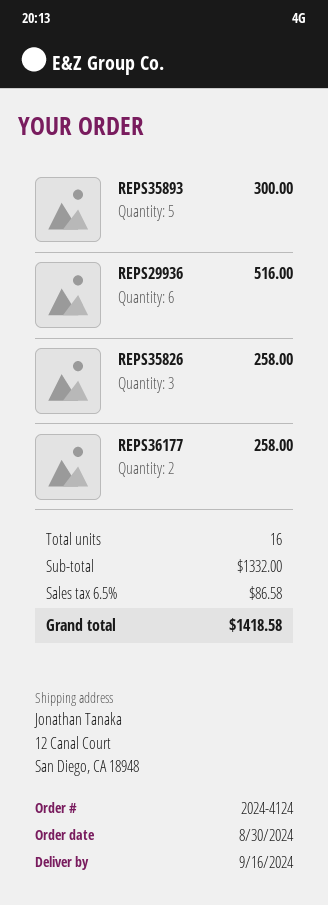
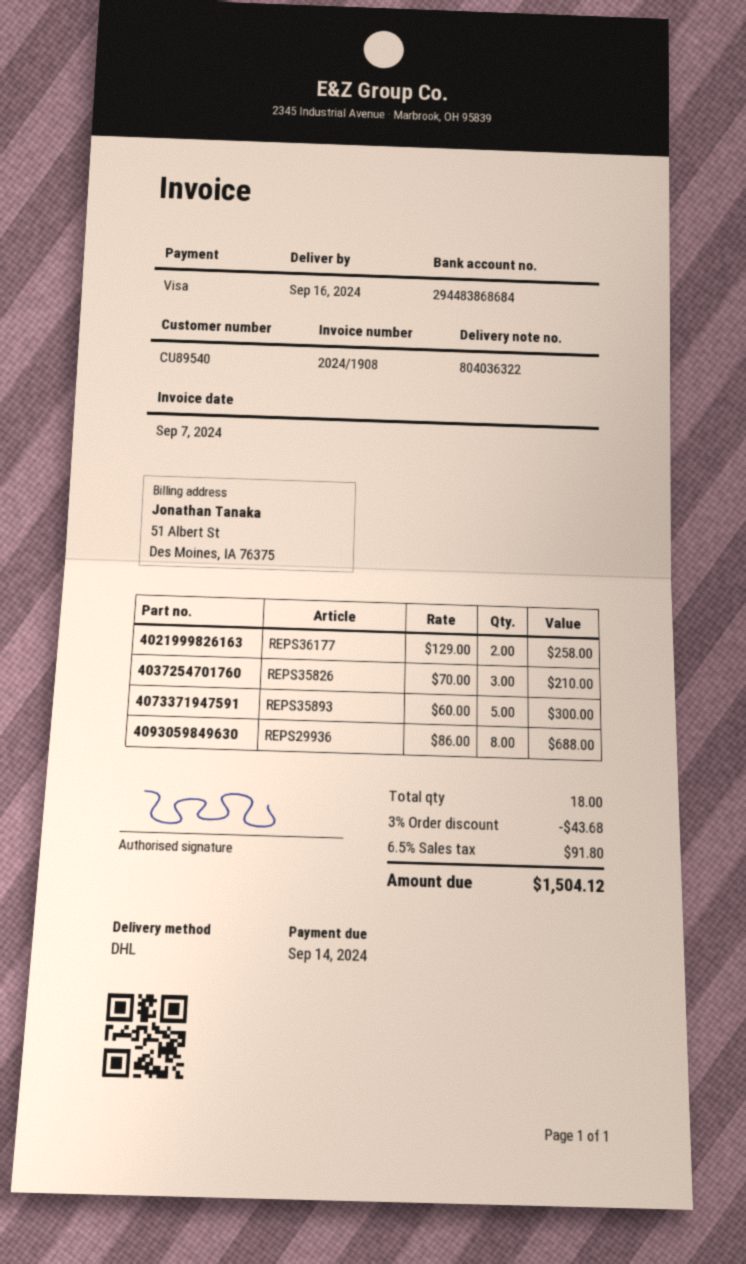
REPS29936: 6 for 516.00 -> 8 for 688.00
REPS35826: 3 for 258.00 -> 3 for 210.00
total quantity: 16 -> 18
discount: none -> 3% = 43.68
tax: 6.5% = 86.58 -> 6.5% = 91.80
total: 1418.58 -> 1504.12

